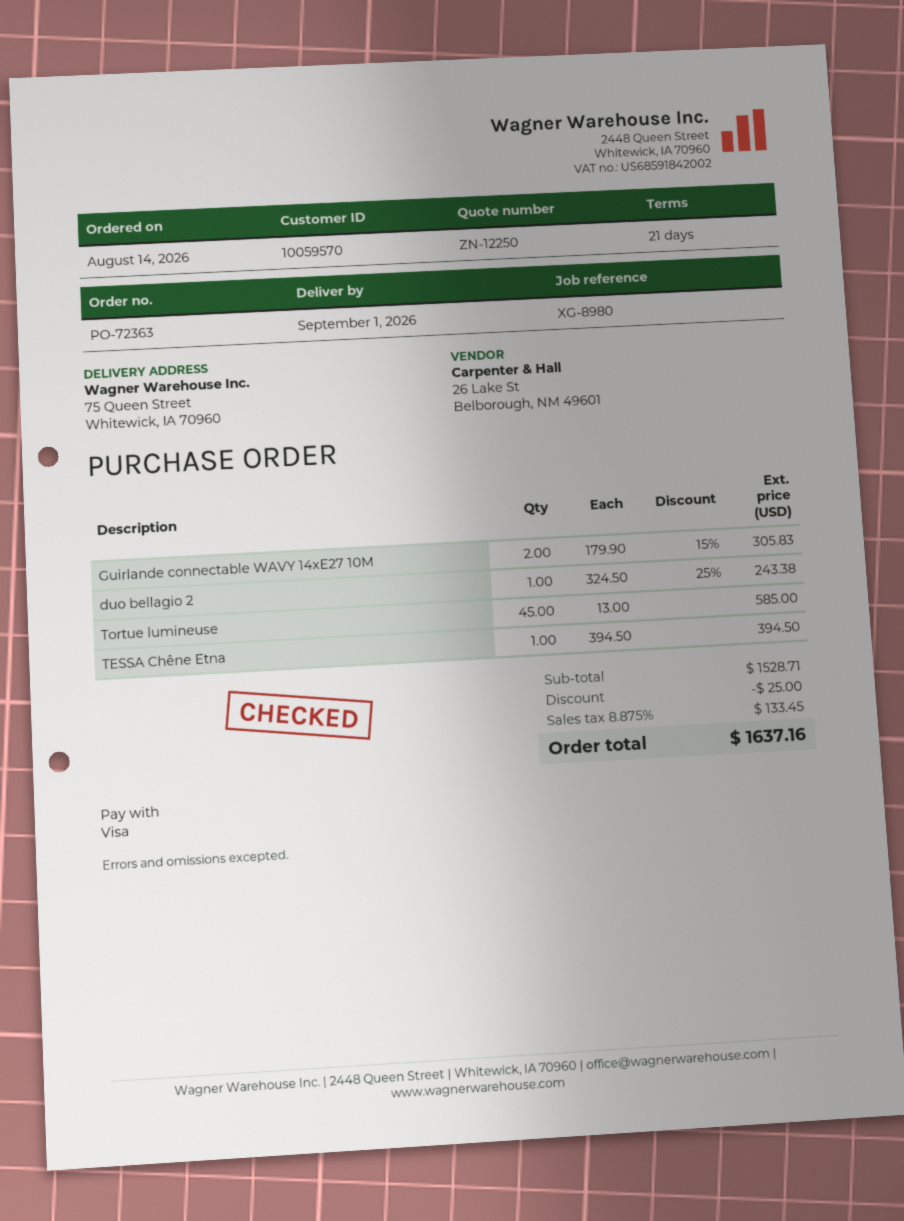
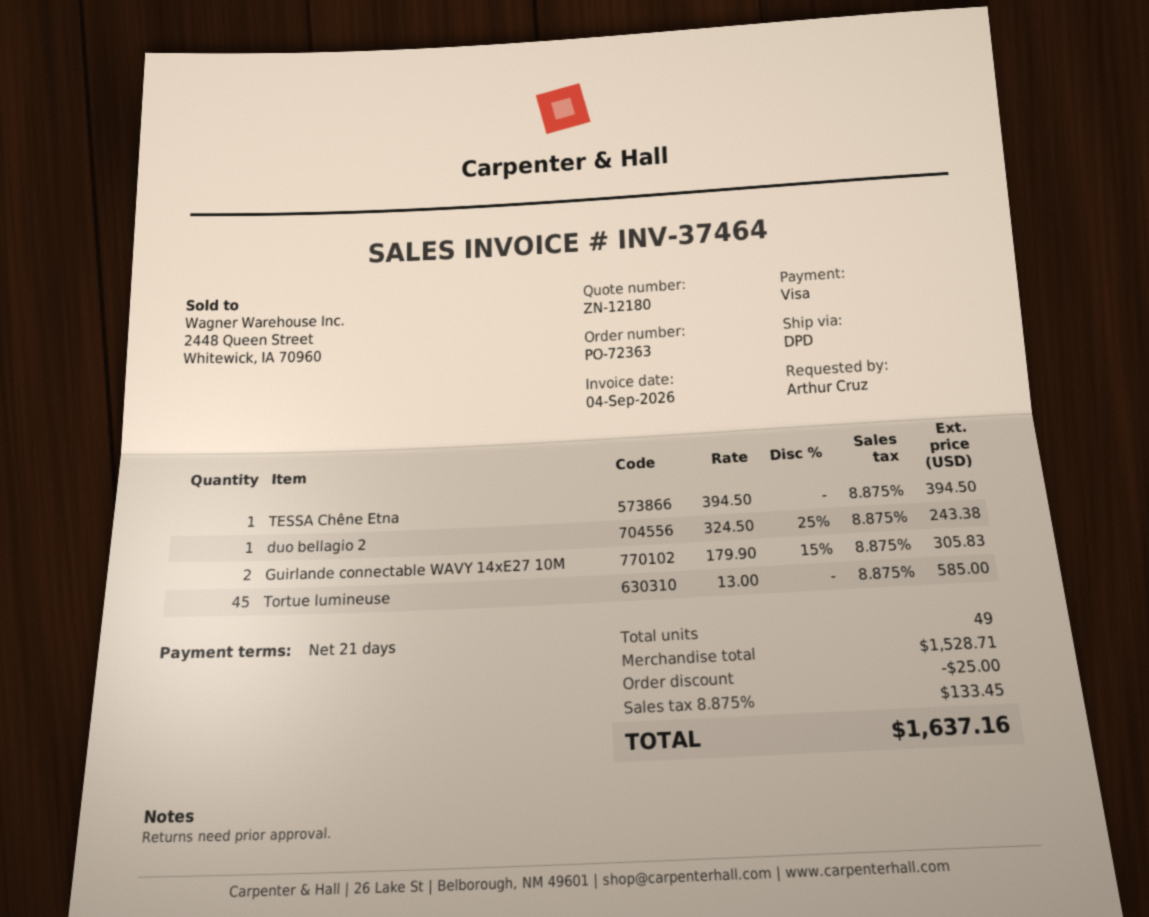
quote number: ZN-12250 -> ZN-12180

